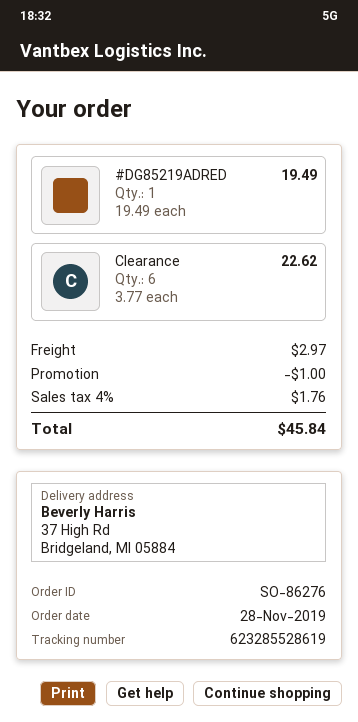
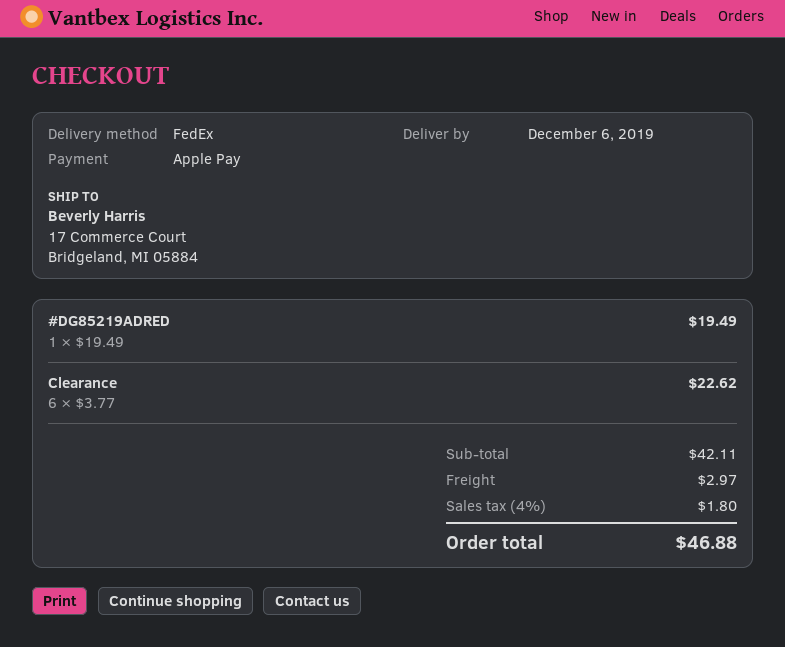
ship to: 37 High Rd, Bridgeland, MI 05884 -> 17 Commerce Court, Bridgeland, MI 05884
discount: 1.00 -> none
tax: 4% = 1.76 -> 4% = 1.80
total: 45.84 -> 46.88

